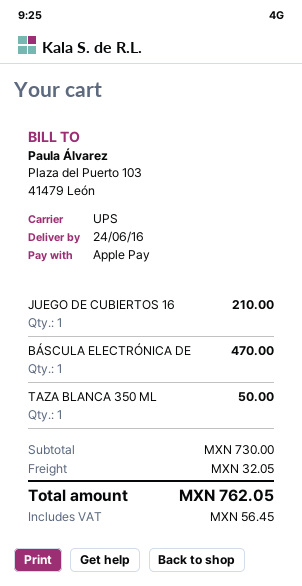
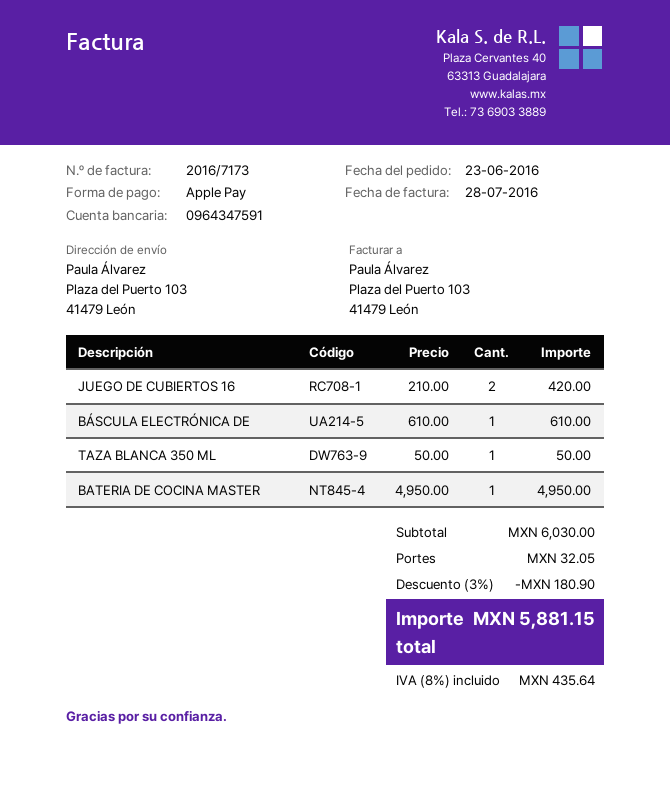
JUEGO DE CUBIERTOS 16: 1 for 210.00 -> 2 for 420.00
BÁSCULA ELECTRÓNICA DE: 1 for 470.00 -> 1 for 610.00
BATERIA DE COCINA MASTER: none -> 1 for 4950.00
subtotal: 730.00 -> 6030.00
discount: none -> 3% = 180.90
tax: 56.45 -> 435.64
total: 762.05 -> 5881.15

